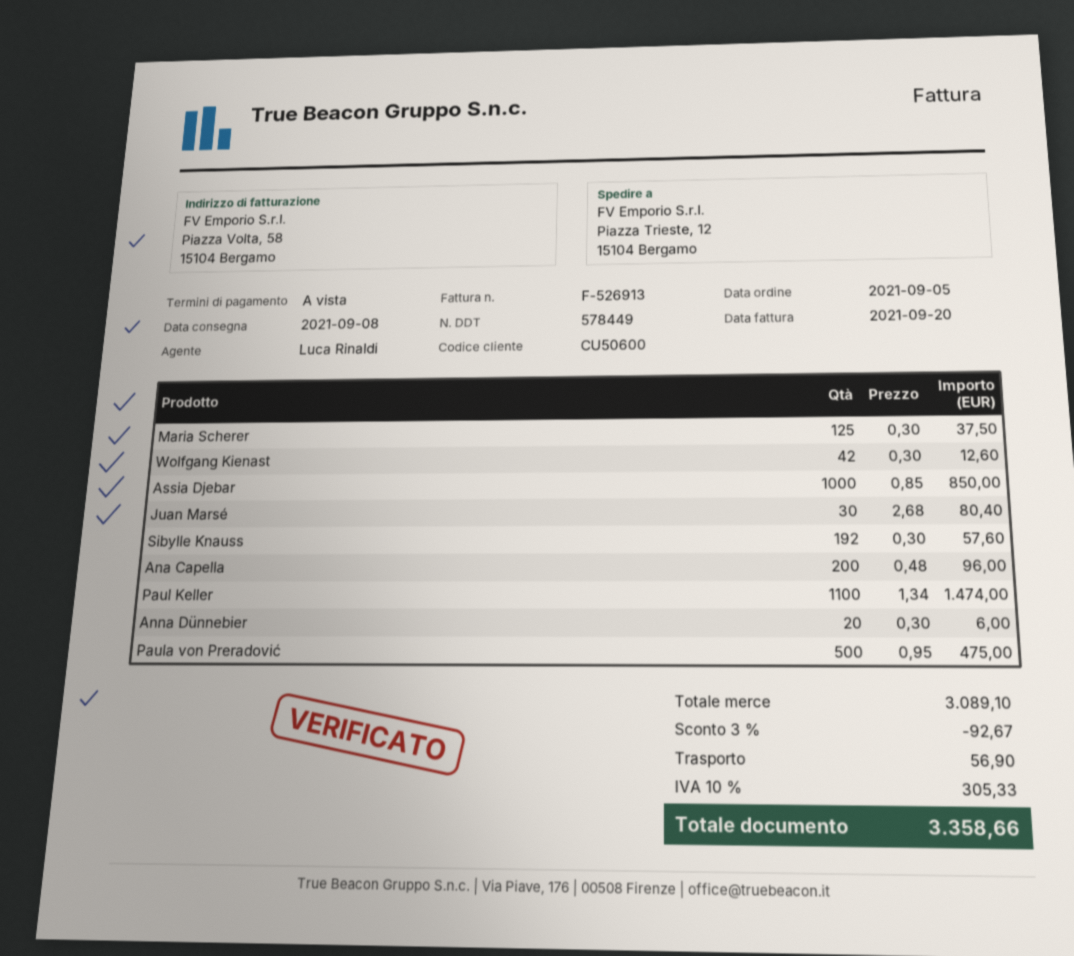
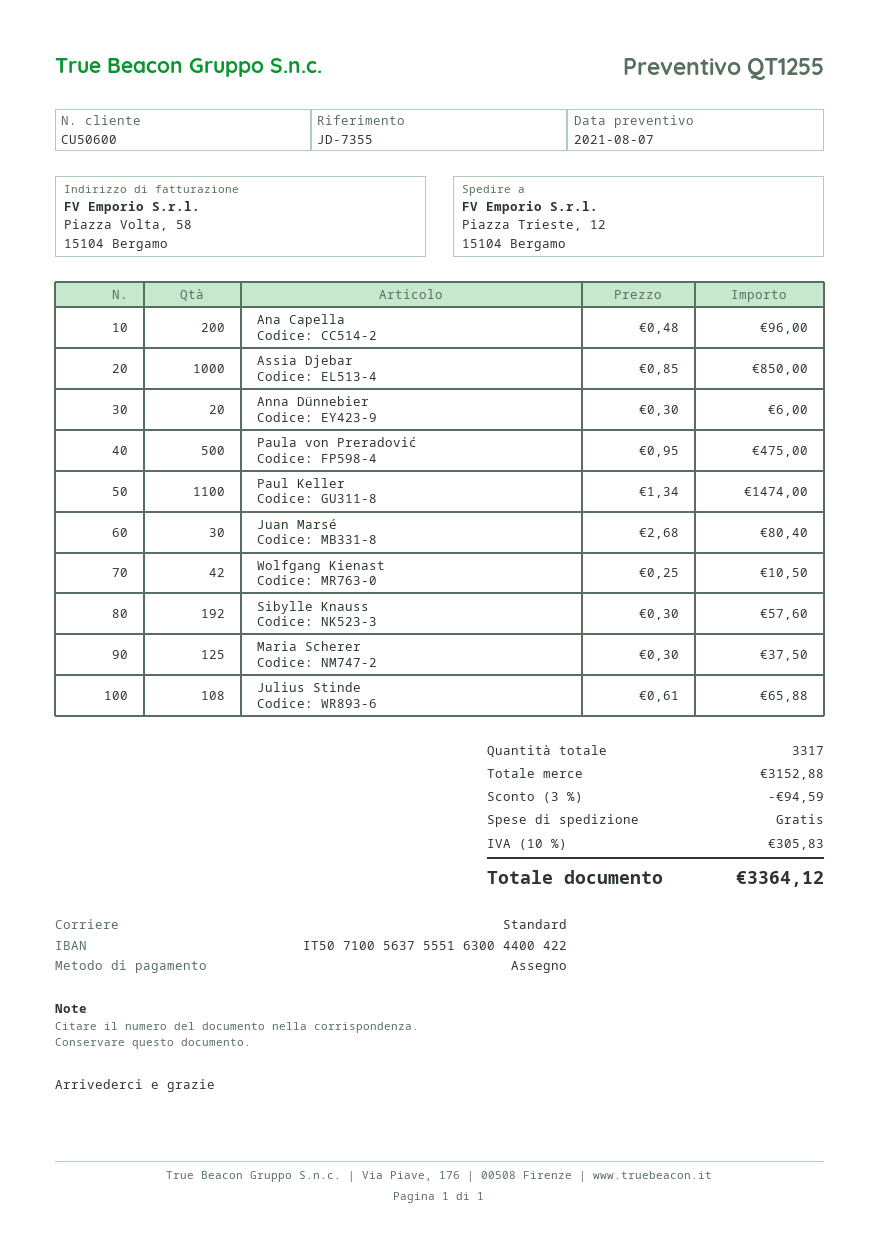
Wolfgang Kienast: 42 x 0.30 = 12.60 -> 42 x 0.25 = 10.50
Julius Stinde: none -> 108 x 0.61 = 65.88
subtotal: 3089.10 -> 3152.88
discount: 3% = 92.67 -> 3% = 94.59
shipping: 56.90 -> 0.00
tax: 10% = 305.33 -> 10% = 305.83
total: 3358.66 -> 3364.12

